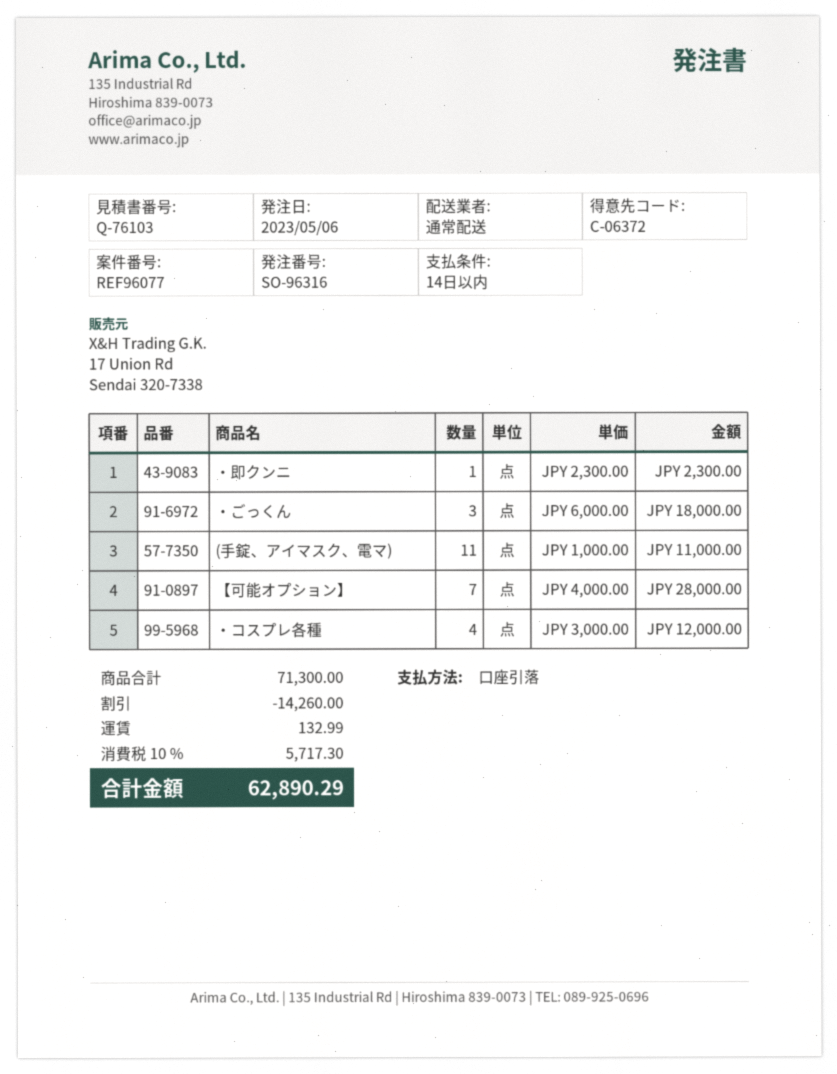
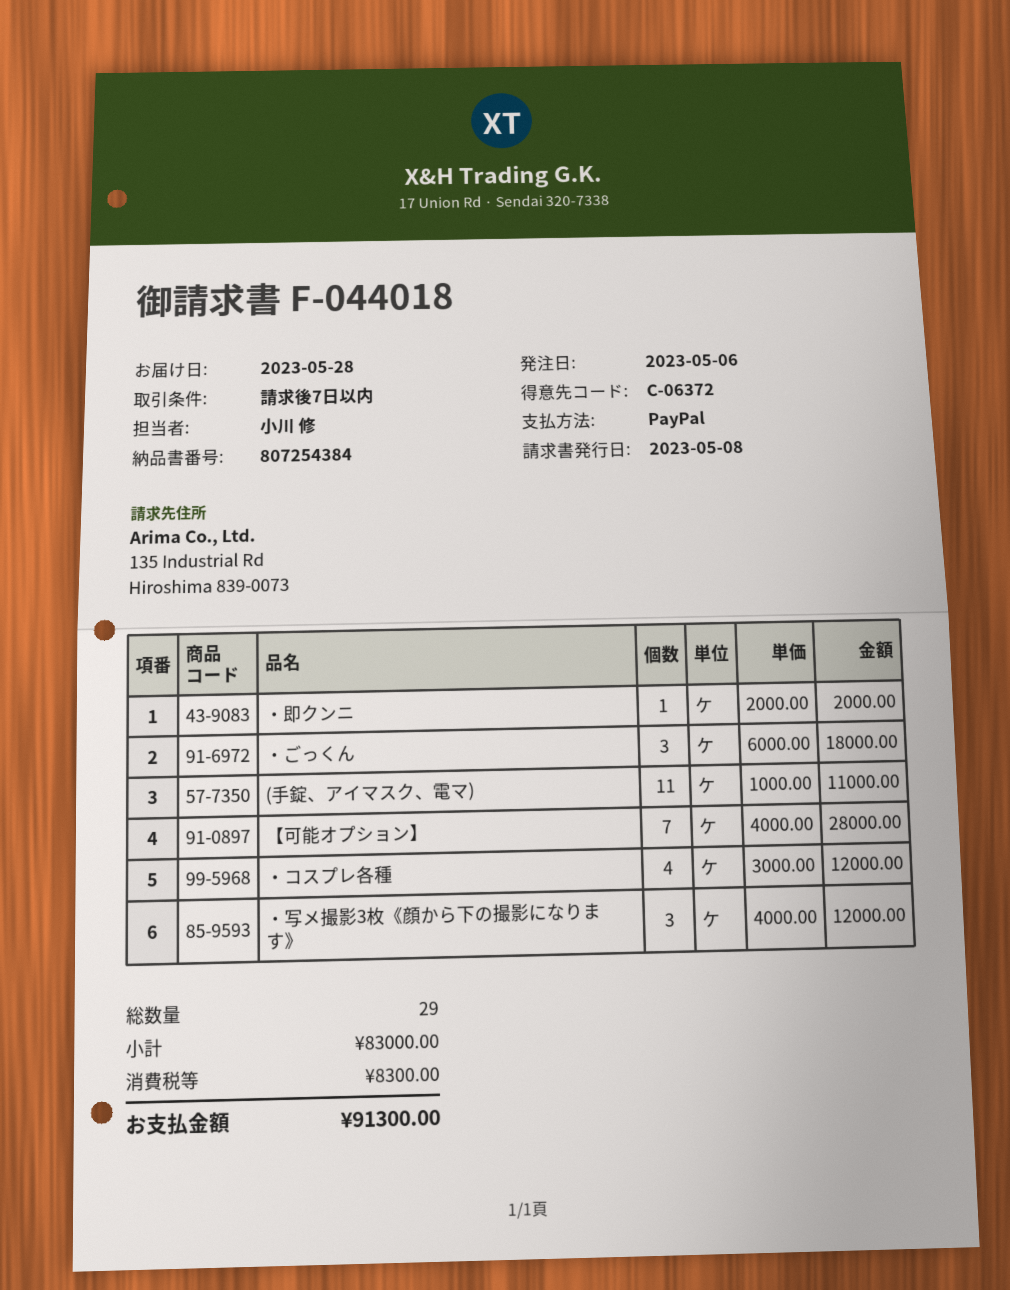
payment terms: 14 days -> 7 days
payment method: direct debit -> PayPal
・即クンニ: 1 x 2300.00 = 2300.00 -> 1 x 2000.00 = 2000.00
・写メ撮影3枚《顔から下の撮影になります》: none -> 3 x 4000.00 = 12000.00
subtotal: 71300.00 -> 83000.00
discount: 14260.00 -> none
shipping: 132.99 -> none
tax: 5717.30 -> 8300.00
total: 62890.29 -> 91300.00

